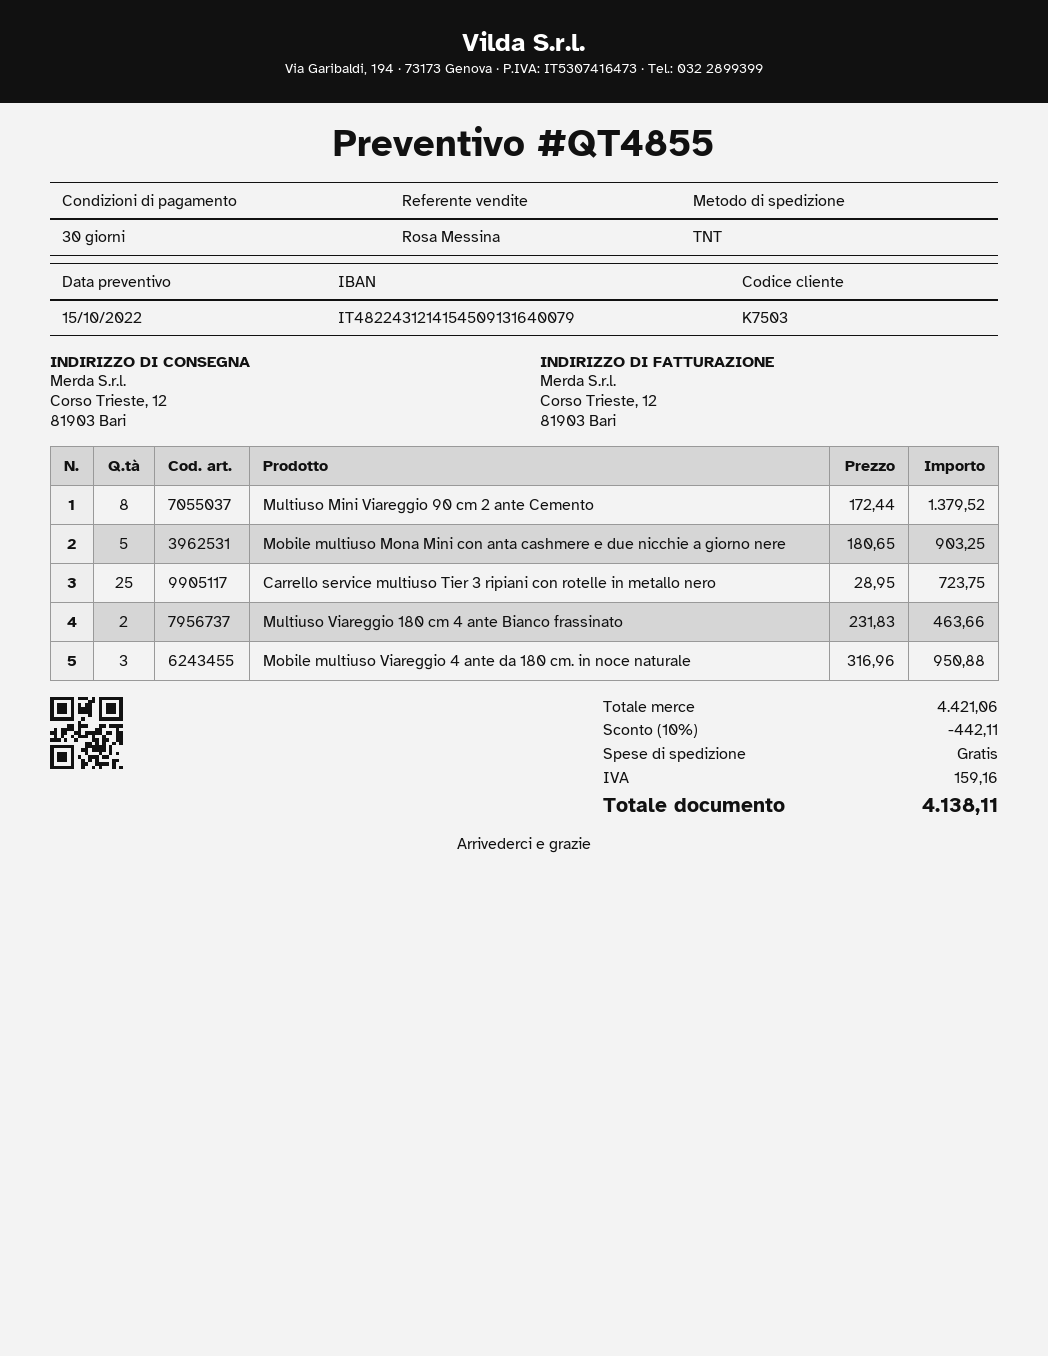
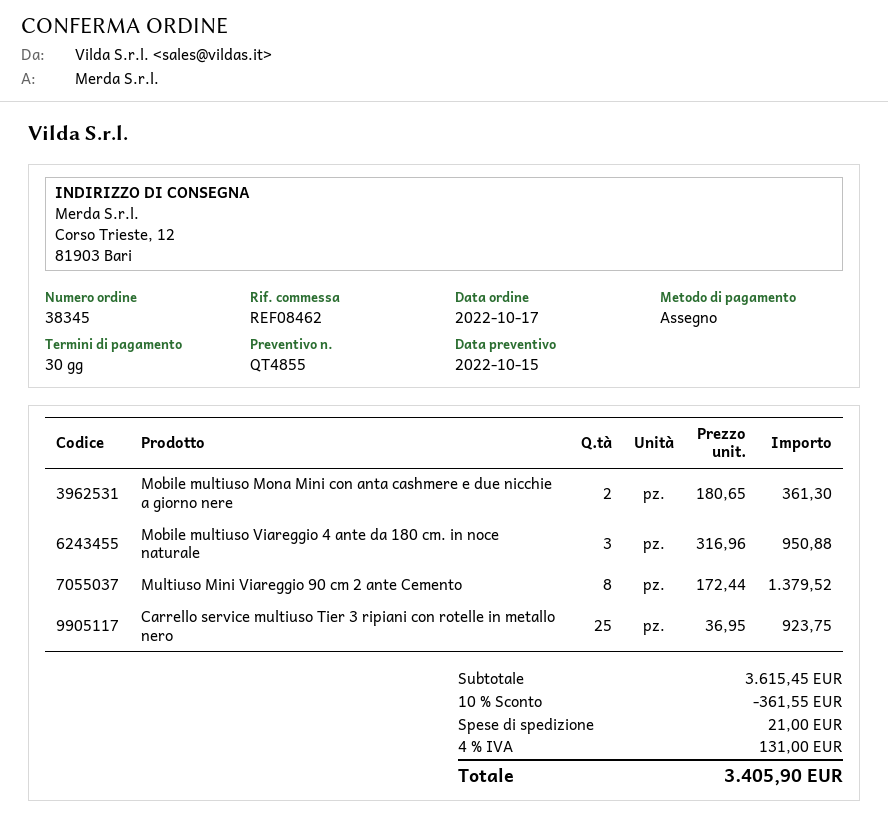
Mobile multiuso Mona Mini con anta cashmere e due nicchie a giorno nere: 5 x 180.65 = 903.25 -> 2 x 180.65 = 361.30
Carrello service multiuso Tier 3 ripiani con rotelle in metallo nero: 25 x 28.95 = 723.75 -> 25 x 36.95 = 923.75
Multiuso Viareggio 180 cm 4 ante Bianco frassinato: 2 x 231.83 = 463.66 -> none
subtotal: 4421.06 -> 3615.45
discount: 10% = 442.11 -> 10% = 361.55
shipping: 0.00 -> 21.00
tax: 159.16 -> 131.00
total: 4138.11 -> 3405.90

